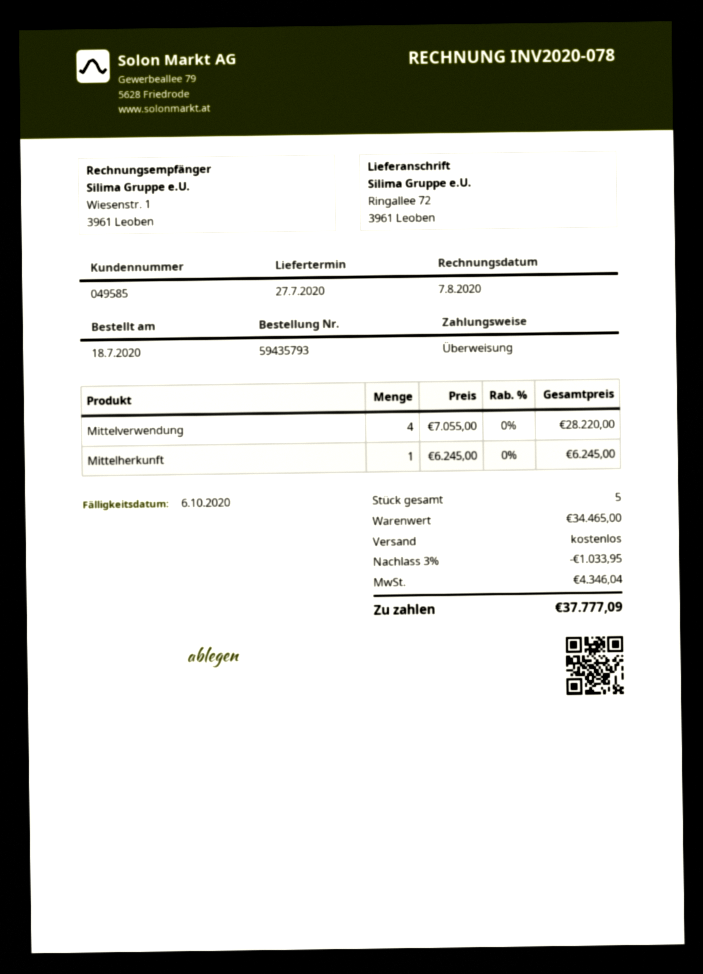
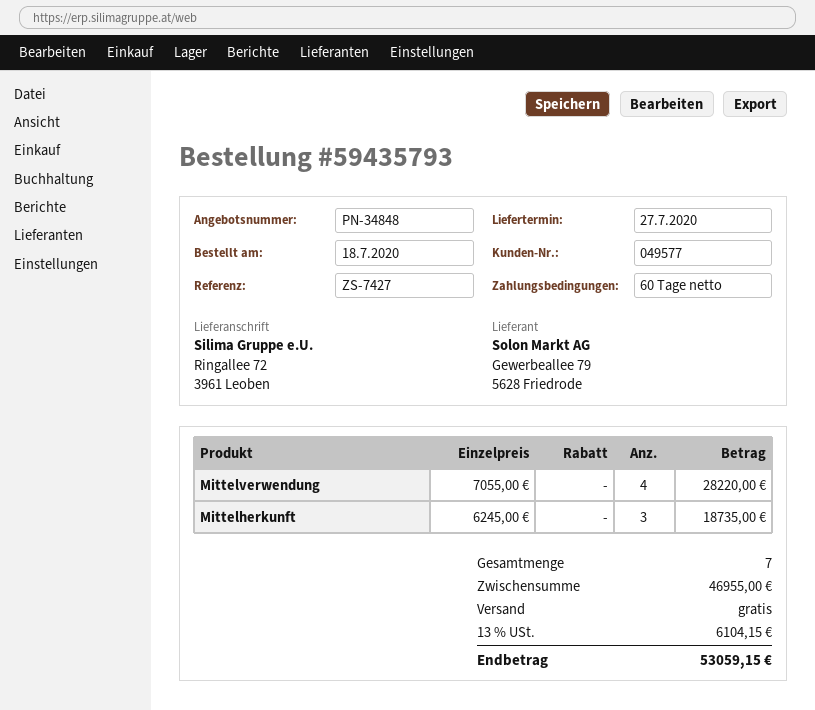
customer number: 049585 -> 049577
Mittelherkunft: 1 x 6245.00 = 6245.00 -> 3 x 6245.00 = 18735.00
total quantity: 5 -> 7
subtotal: 34465.00 -> 46955.00
discount: 3% = 1033.95 -> none
tax: 4346.04 -> 6104.15
total: 37777.09 -> 53059.15

